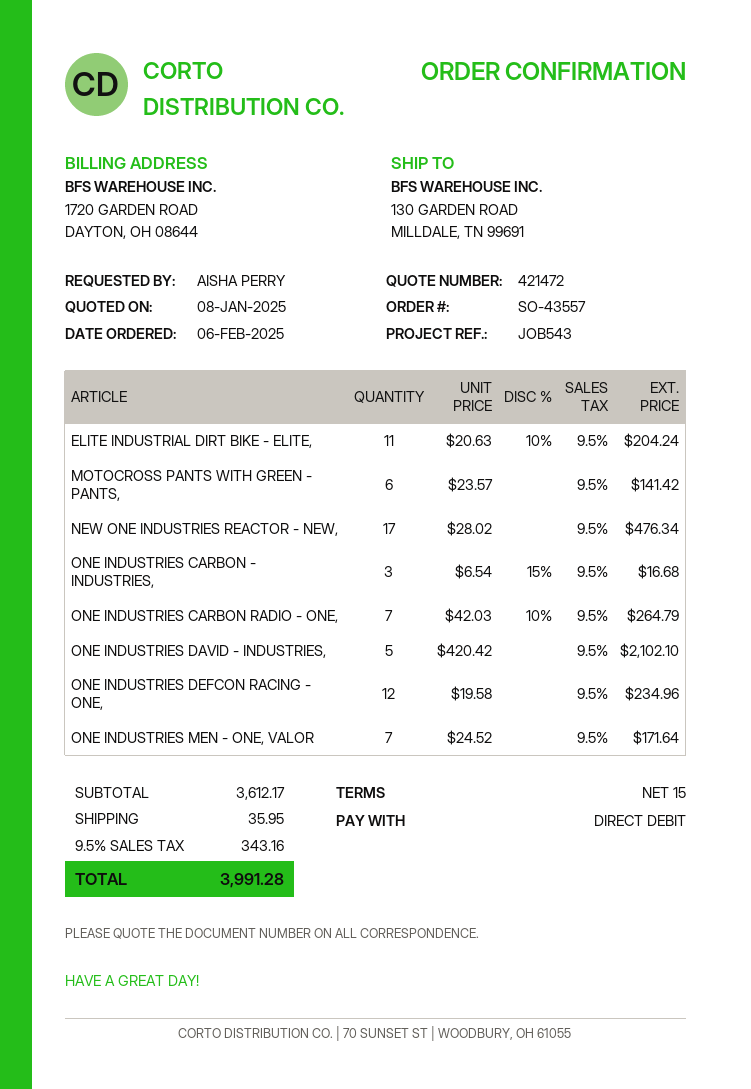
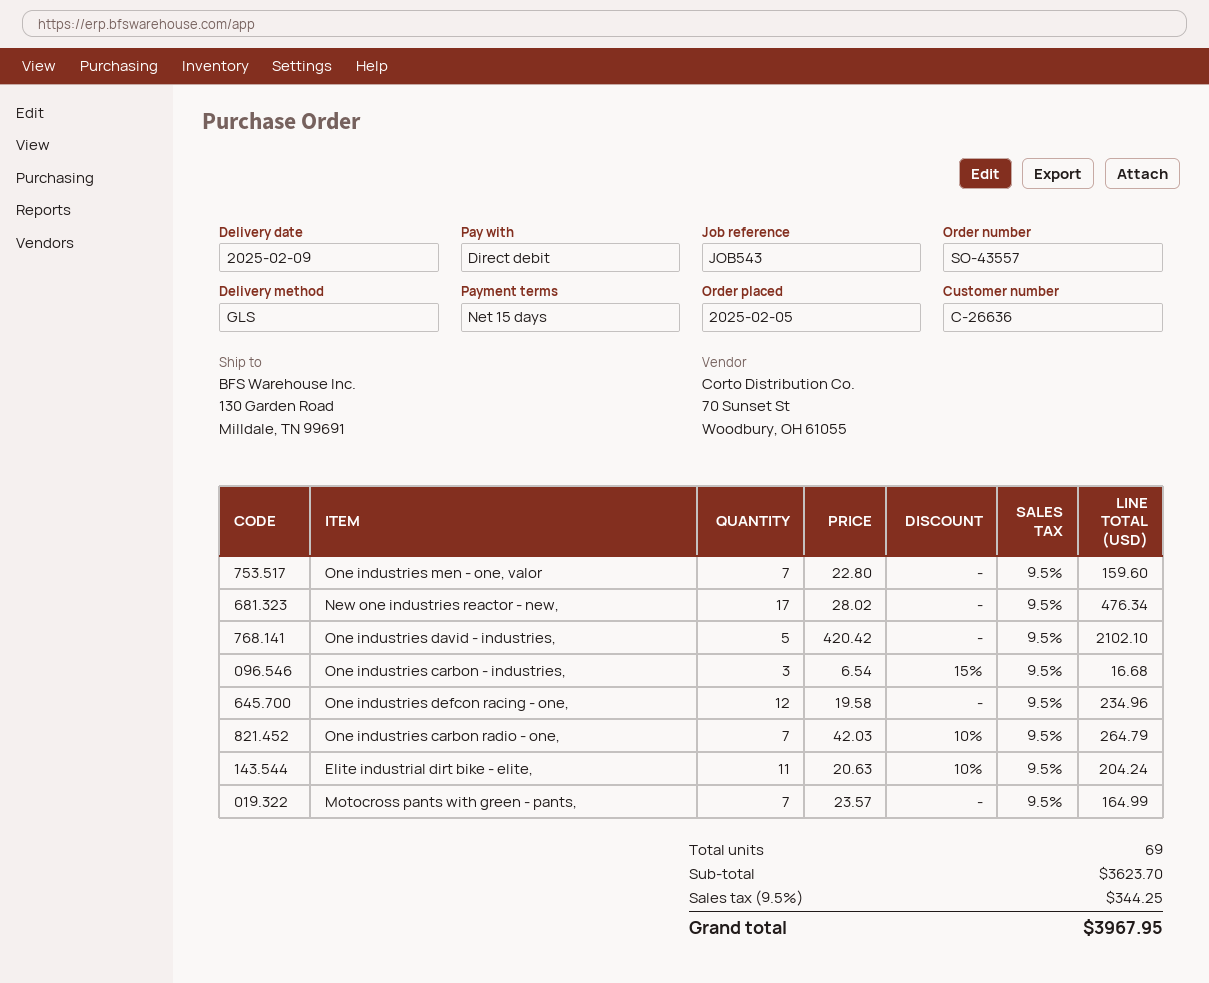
order date: 2025-02-06 -> 2025-02-05
MOTOCROSS PANTS WITH GREEN - PANTS,: 6 x 23.57 = 141.42 -> 7 x 23.57 = 164.99
ONE INDUSTRIES MEN - ONE, VALOR: 7 x 24.52 = 171.64 -> 7 x 22.80 = 159.60
subtotal: 3612.17 -> 3623.70
shipping: 35.95 -> none
tax: 9.5% = 343.16 -> 9.5% = 344.25
total: 3991.28 -> 3967.95

